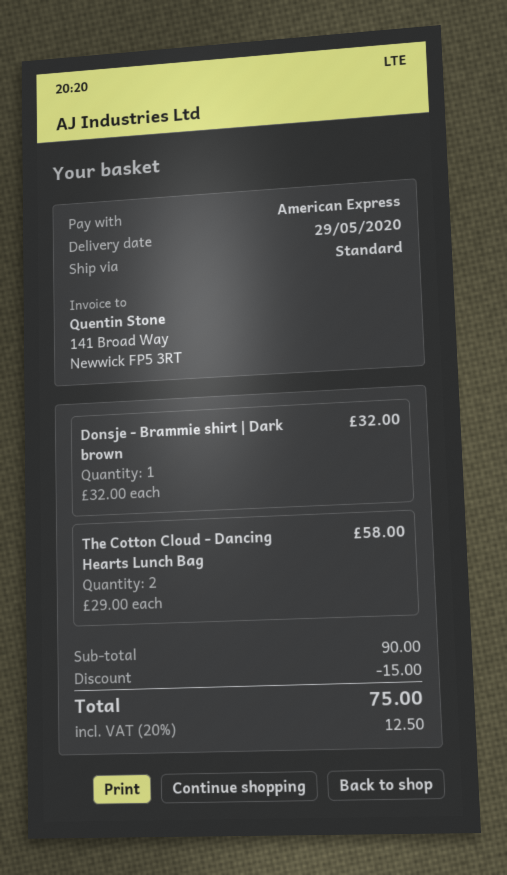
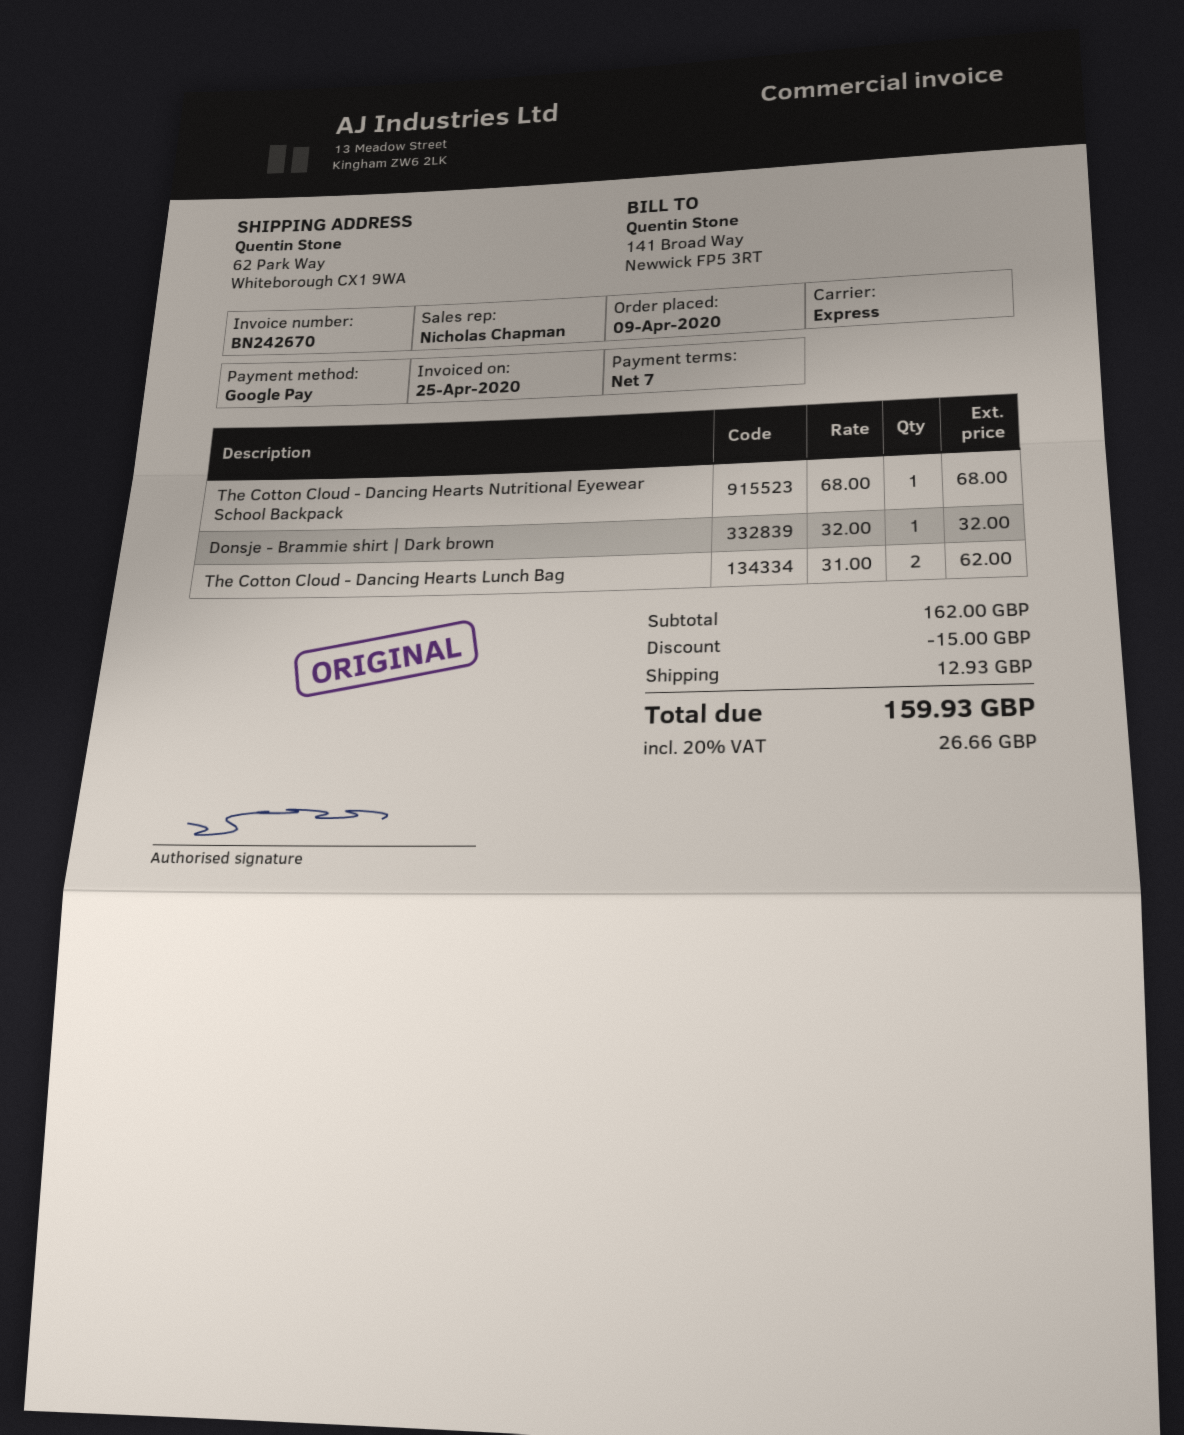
payment method: American Express -> Google Pay
shipping method: standard -> express
The Cotton Cloud - Dancing Hearts Lunch Bag: 2 x 29.00 = 58.00 -> 2 x 31.00 = 62.00
The Cotton Cloud - Dancing Hearts Nutritional Eyewear School Backpack: none -> 1 x 68.00 = 68.00
subtotal: 90.00 -> 162.00
shipping: none -> 12.93
tax: 20% = 12.50 -> 20% = 26.66
total: 75.00 -> 159.93

